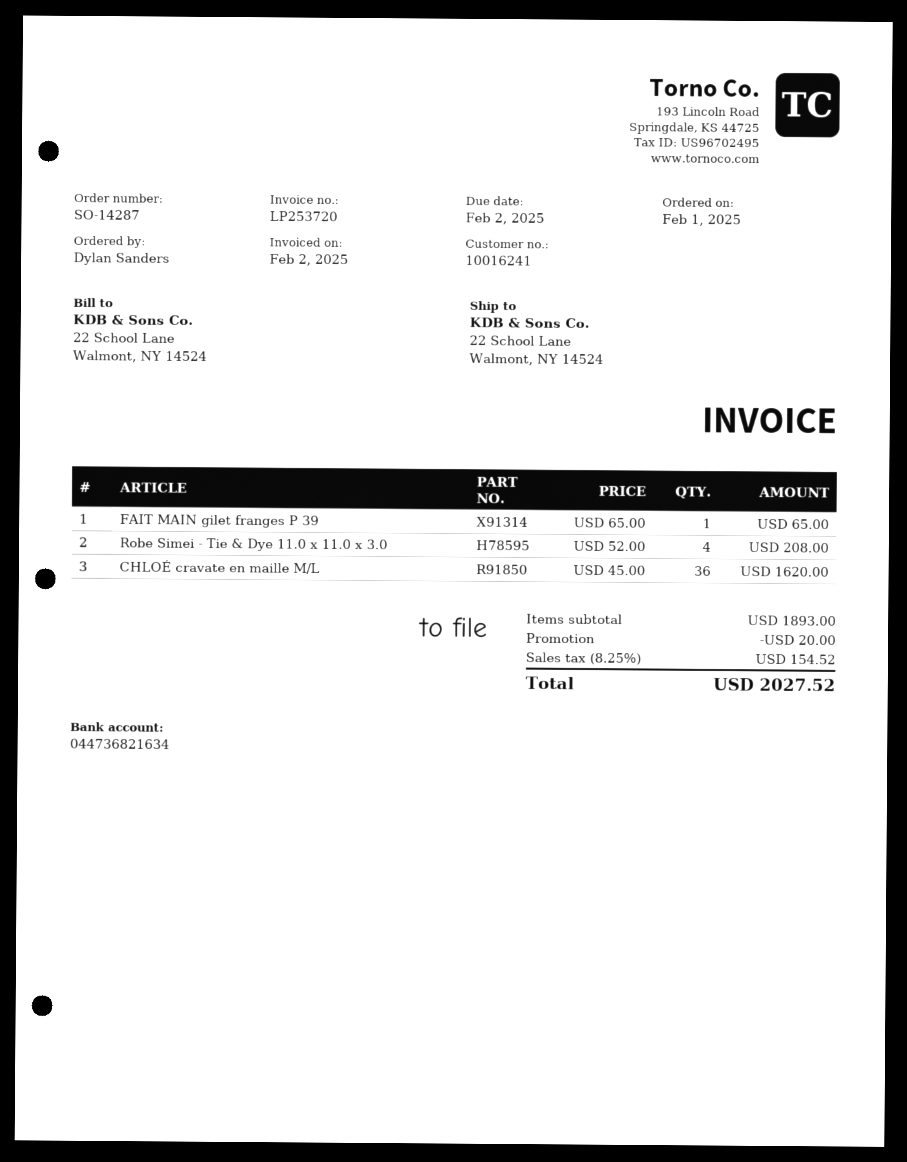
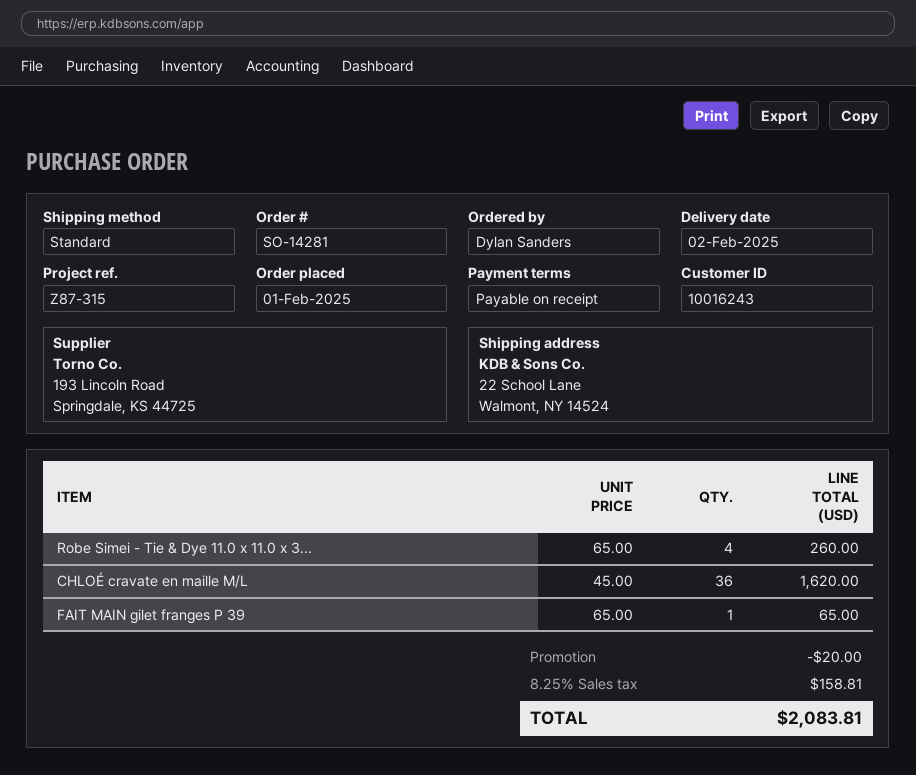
order number: SO-14287 -> SO-14281
customer number: 10016241 -> 10016243
Robe Simei - Tie & Dye 11.0 x 11.0 x 3.0: 4 x 52.00 = 208.00 -> 4 x 65.00 = 260.00
tax: 8.25% = 154.52 -> 8.25% = 158.81
total: 2027.52 -> 2083.81

